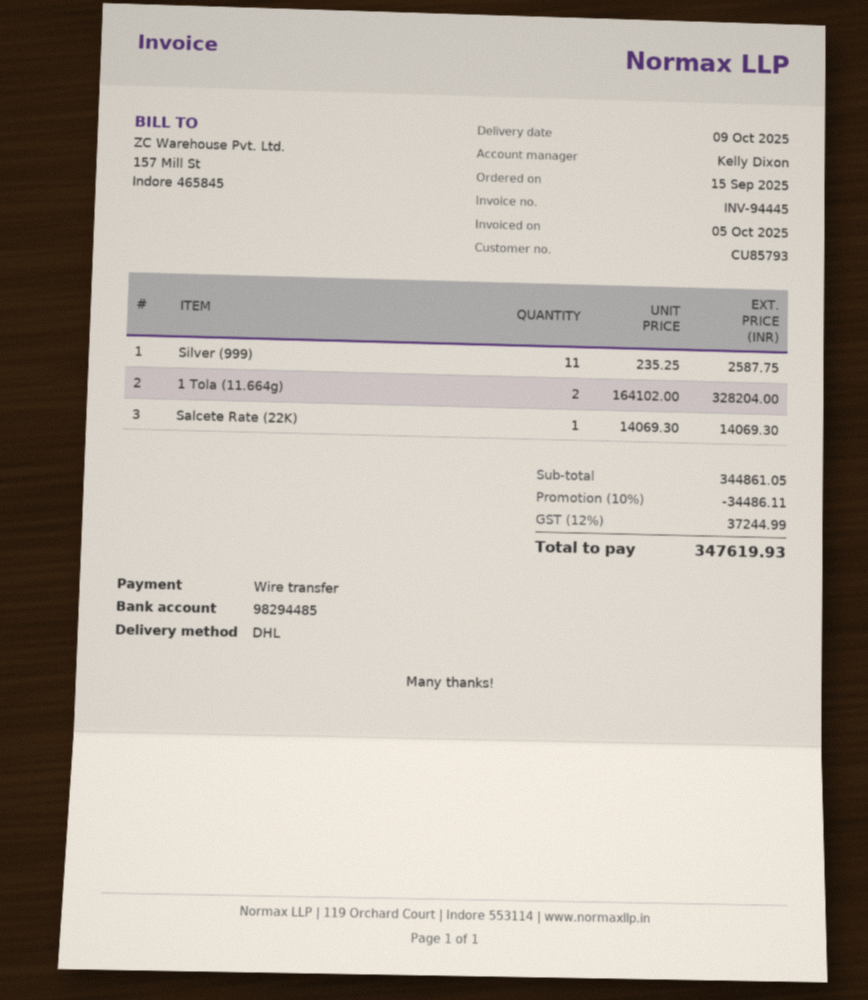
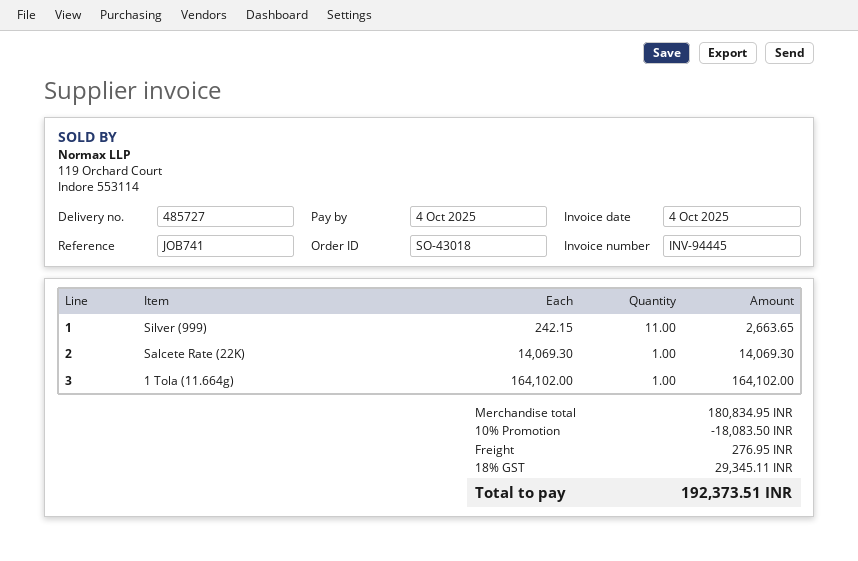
invoice date: 2025-10-05 -> 2025-10-04
Silver (999): 11 x 235.25 = 2587.75 -> 11 x 242.15 = 2663.65
1 Tola (11.664g): 2 x 164102.00 = 328204.00 -> 1 x 164102.00 = 164102.00
subtotal: 344861.05 -> 180834.95
discount: 10% = 34486.11 -> 10% = 18083.50
shipping: none -> 276.95
tax: 12% = 37244.99 -> 18% = 29345.11
total: 347619.93 -> 192373.51

